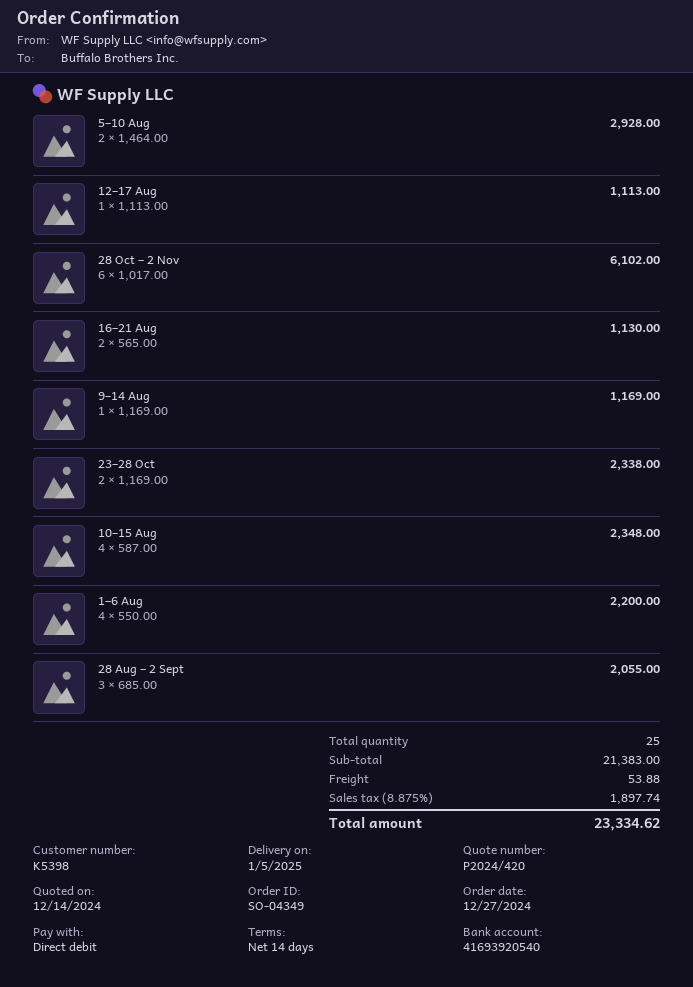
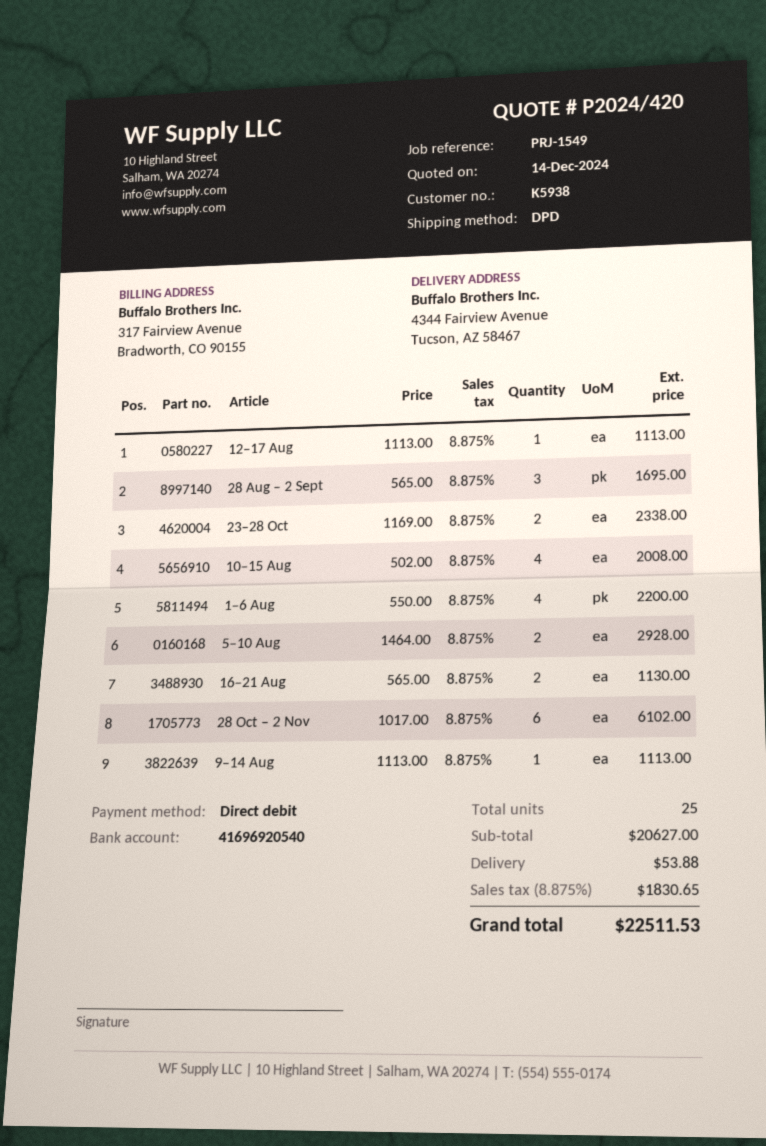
customer number: K5398 -> K5938
bank account: 41693920540 -> 41696920540
9–14 Aug: 1 x 1169.00 = 1169.00 -> 1 x 1113.00 = 1113.00
10–15 Aug: 4 x 587.00 = 2348.00 -> 4 x 502.00 = 2008.00
28 Aug – 2 Sept: 3 x 685.00 = 2055.00 -> 3 x 565.00 = 1695.00
subtotal: 21383.00 -> 20627.00
tax: 8.875% = 1897.74 -> 8.875% = 1830.65
total: 23334.62 -> 22511.53

